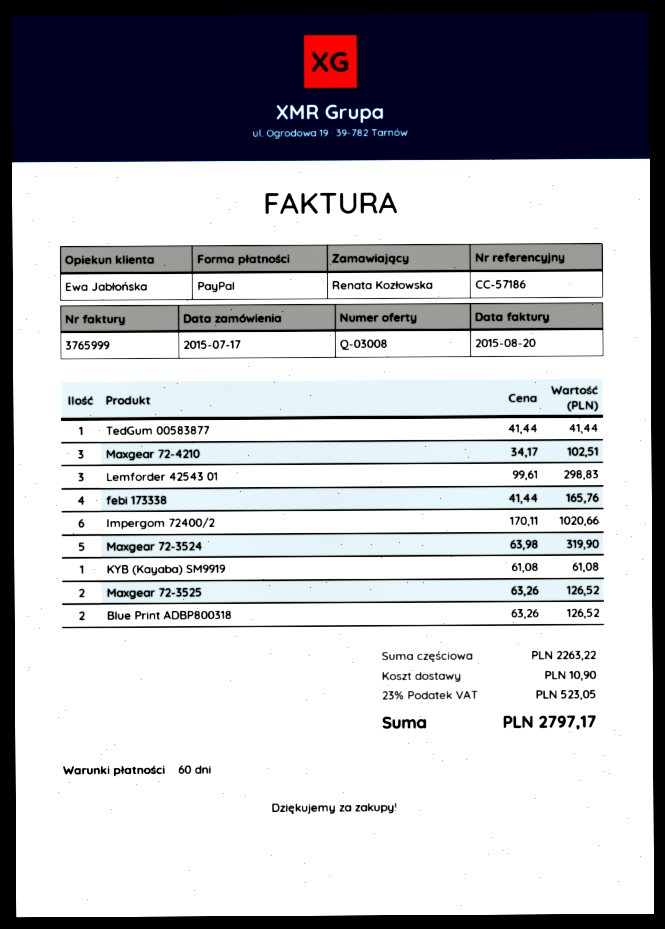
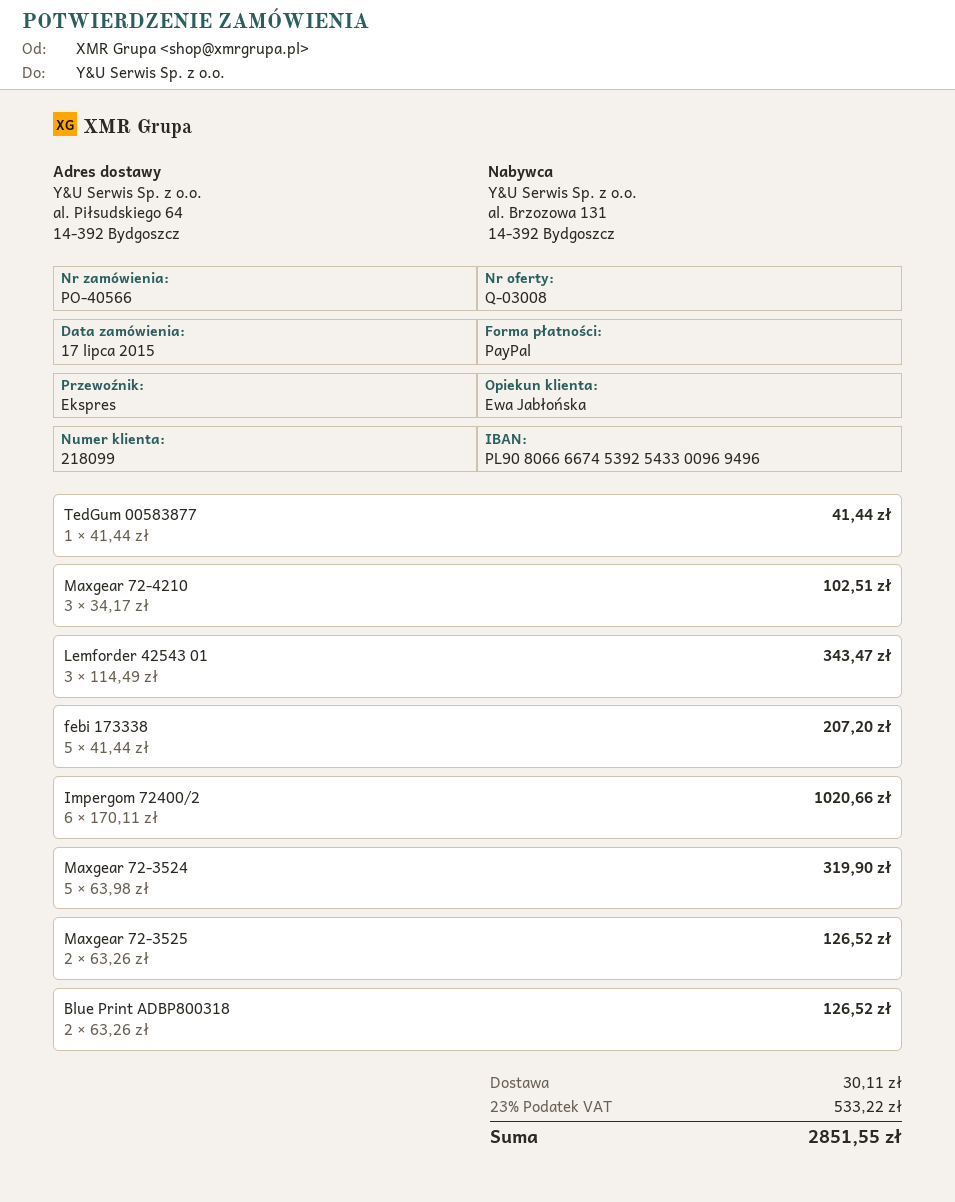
Lemforder 42543 01: 3 x 99.61 = 298.83 -> 3 x 114.49 = 343.47
febi 173338: 4 x 41.44 = 165.76 -> 5 x 41.44 = 207.20
KYB (Kayaba) SM9919: 1 x 61.08 = 61.08 -> none
shipping: 10.90 -> 30.11
tax: 23% = 523.05 -> 23% = 533.22
total: 2797.17 -> 2851.55

